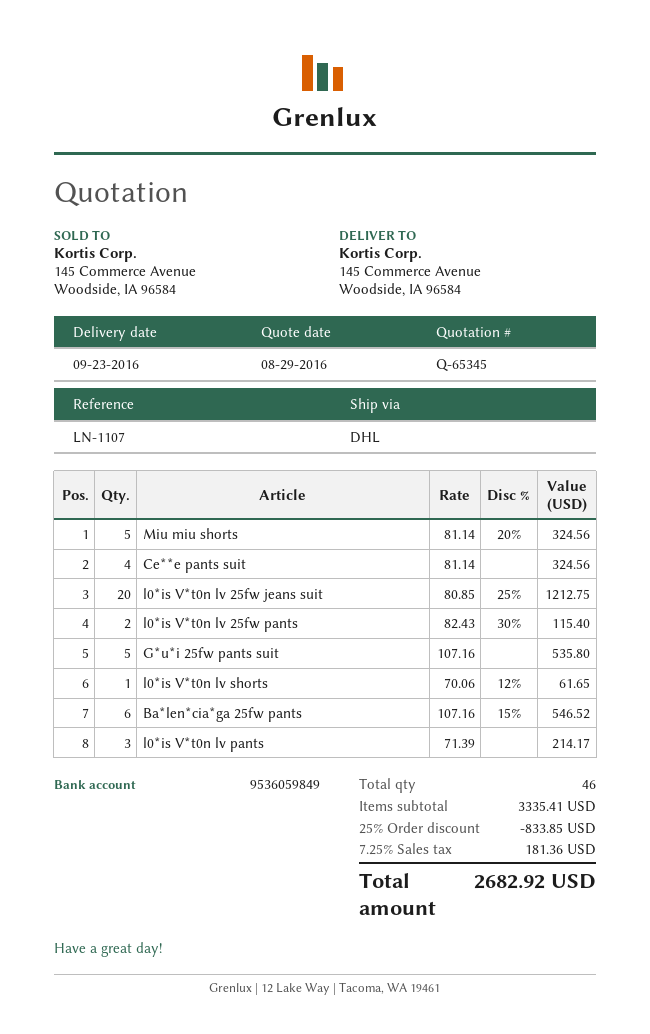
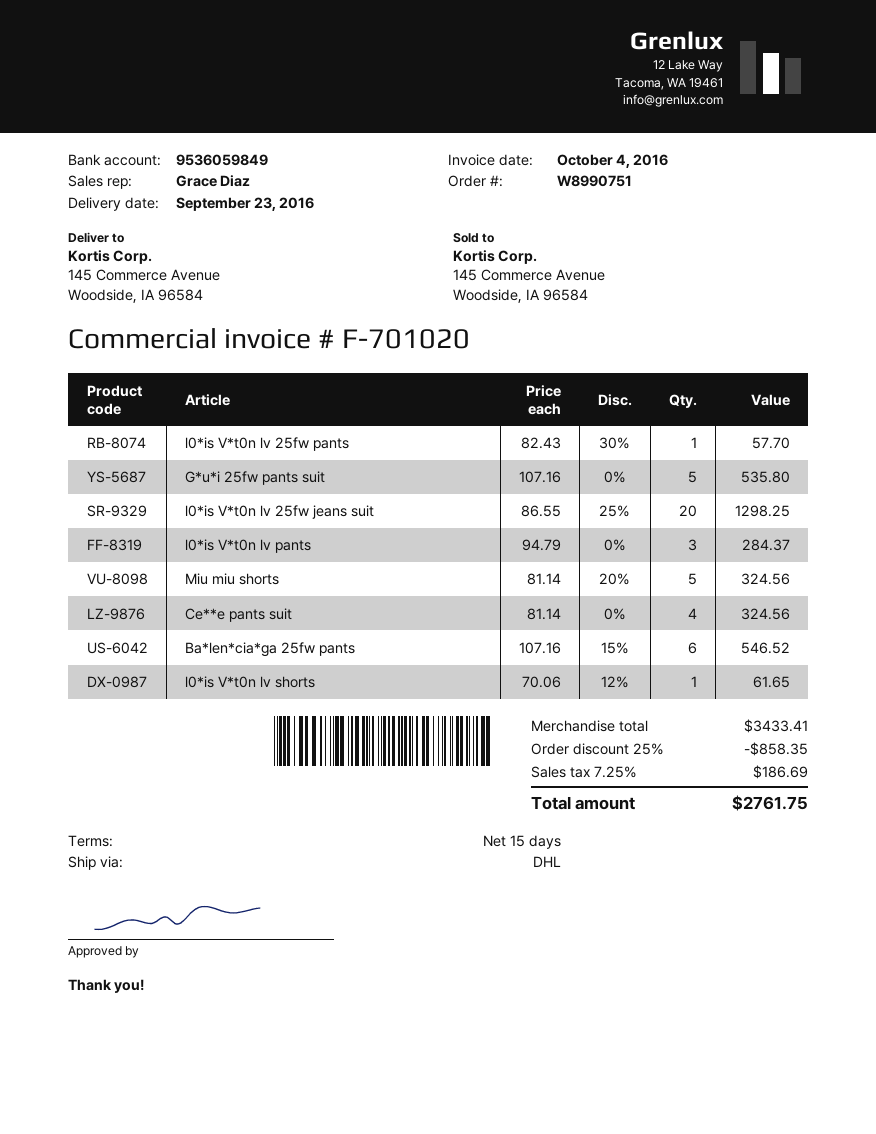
l0*is V*t0n lv 25fw jeans suit: 20 x 80.85 - 25% = 1212.75 -> 20 x 86.55 - 25% = 1298.25
l0*is V*t0n lv 25fw pants: 2 x 82.43 - 30% = 115.40 -> 1 x 82.43 - 30% = 57.70
l0*is V*t0n lv pants: 3 x 71.39 = 214.17 -> 3 x 94.79 = 284.37
subtotal: 3335.41 -> 3433.41
discount: 25% = 833.85 -> 25% = 858.35
tax: 7.25% = 181.36 -> 7.25% = 186.69
total: 2682.92 -> 2761.75

